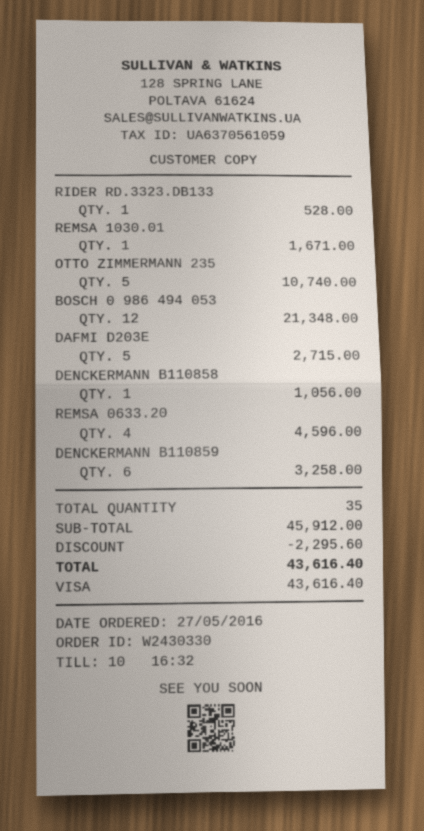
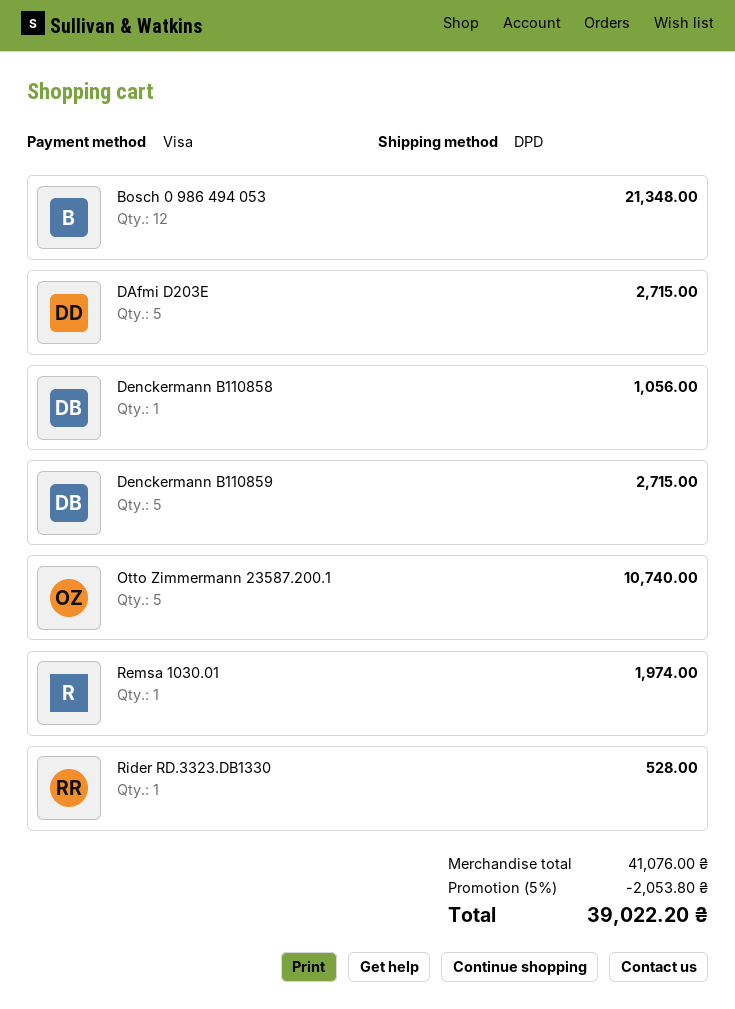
REMSA 1030.01: 1 for 1671.00 -> 1 for 1974.00
REMSA 0633.20: 4 for 4596.00 -> none
DENCKERMANN B110859: 6 for 3258.00 -> 5 for 2715.00
subtotal: 45912.00 -> 41076.00
discount: 2295.60 -> 2053.80
total: 43616.40 -> 39022.20

